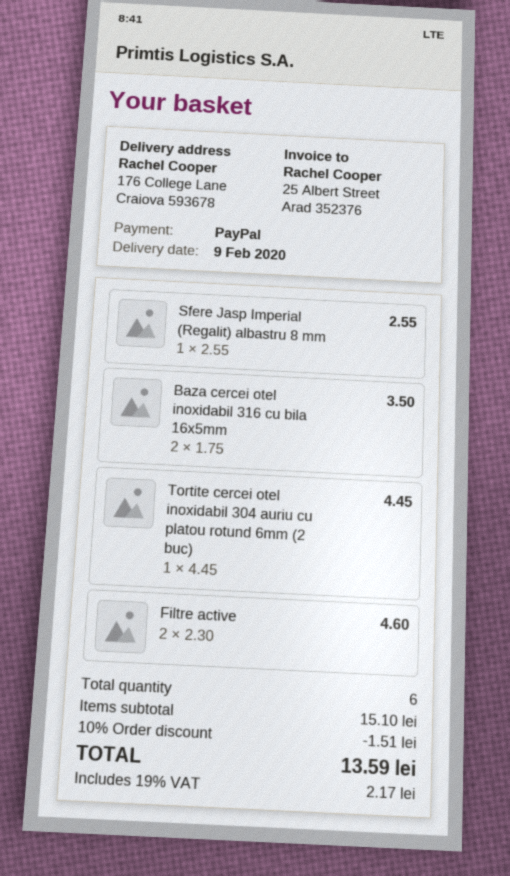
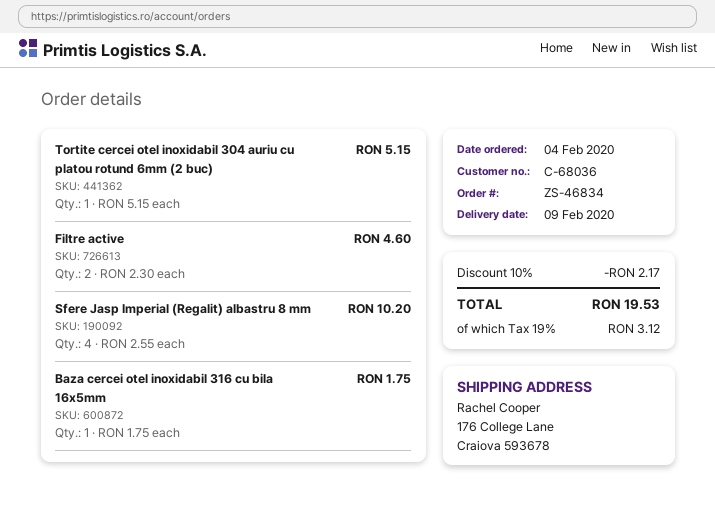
Sfere Jasp Imperial (Regalit) albastru 8 mm: 1 x 2.55 = 2.55 -> 4 x 2.55 = 10.20
Baza cercei otel inoxidabil 316 cu bila 16x5mm: 2 x 1.75 = 3.50 -> 1 x 1.75 = 1.75
Tortite cercei otel inoxidabil 304 auriu cu platou rotund 6mm (2 buc): 1 x 4.45 = 4.45 -> 1 x 5.15 = 5.15
discount: 10% = 1.51 -> 10% = 2.17
tax: 19% = 2.17 -> 19% = 3.12
total: 13.59 -> 19.53

